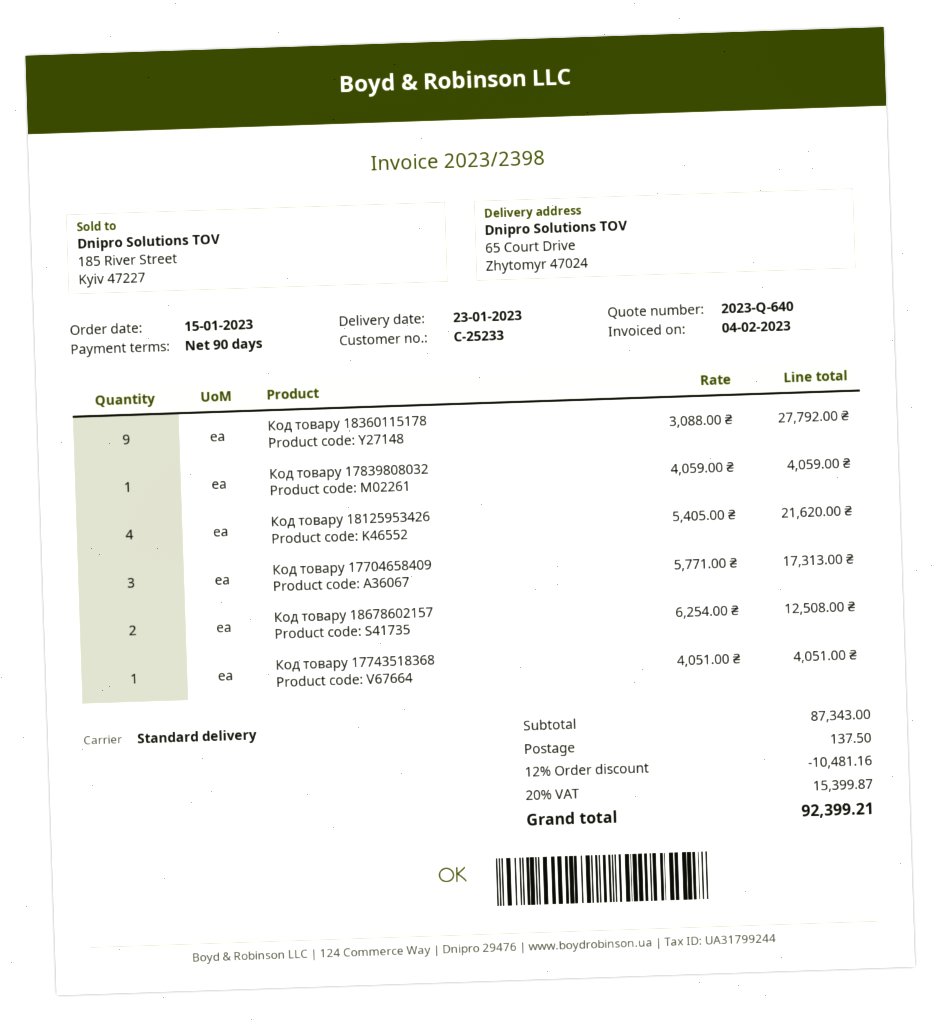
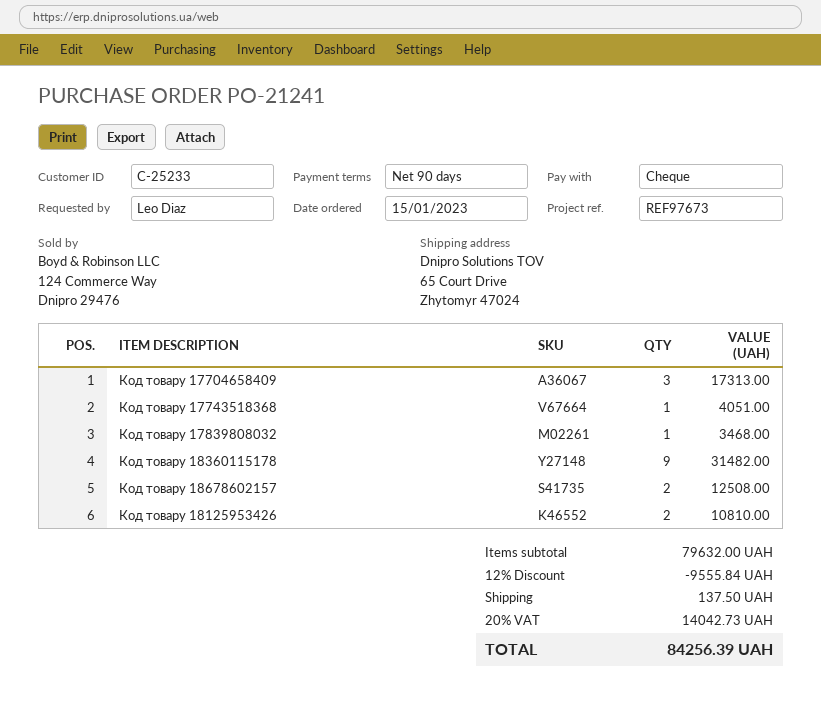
Код товару 18360115178: 9 for 27792.00 -> 9 for 31482.00
Код товару 17839808032: 1 for 4059.00 -> 1 for 3468.00
Код товару 18125953426: 4 for 21620.00 -> 2 for 10810.00
subtotal: 87343.00 -> 79632.00
discount: 12% = 10481.16 -> 12% = 9555.84
tax: 20% = 15399.87 -> 20% = 14042.73
total: 92399.21 -> 84256.39

